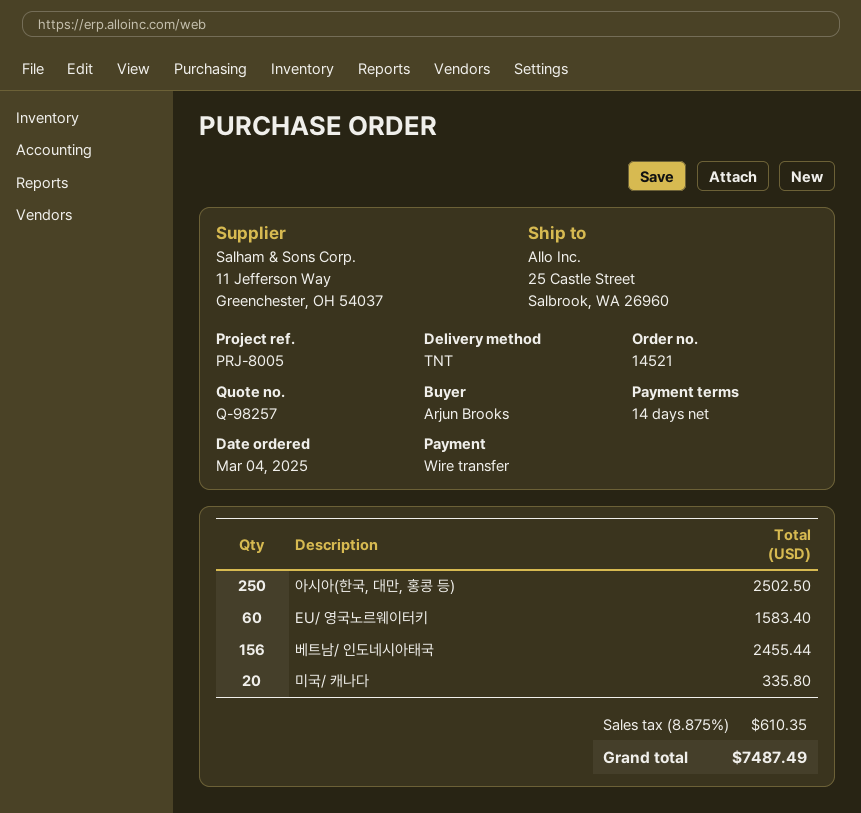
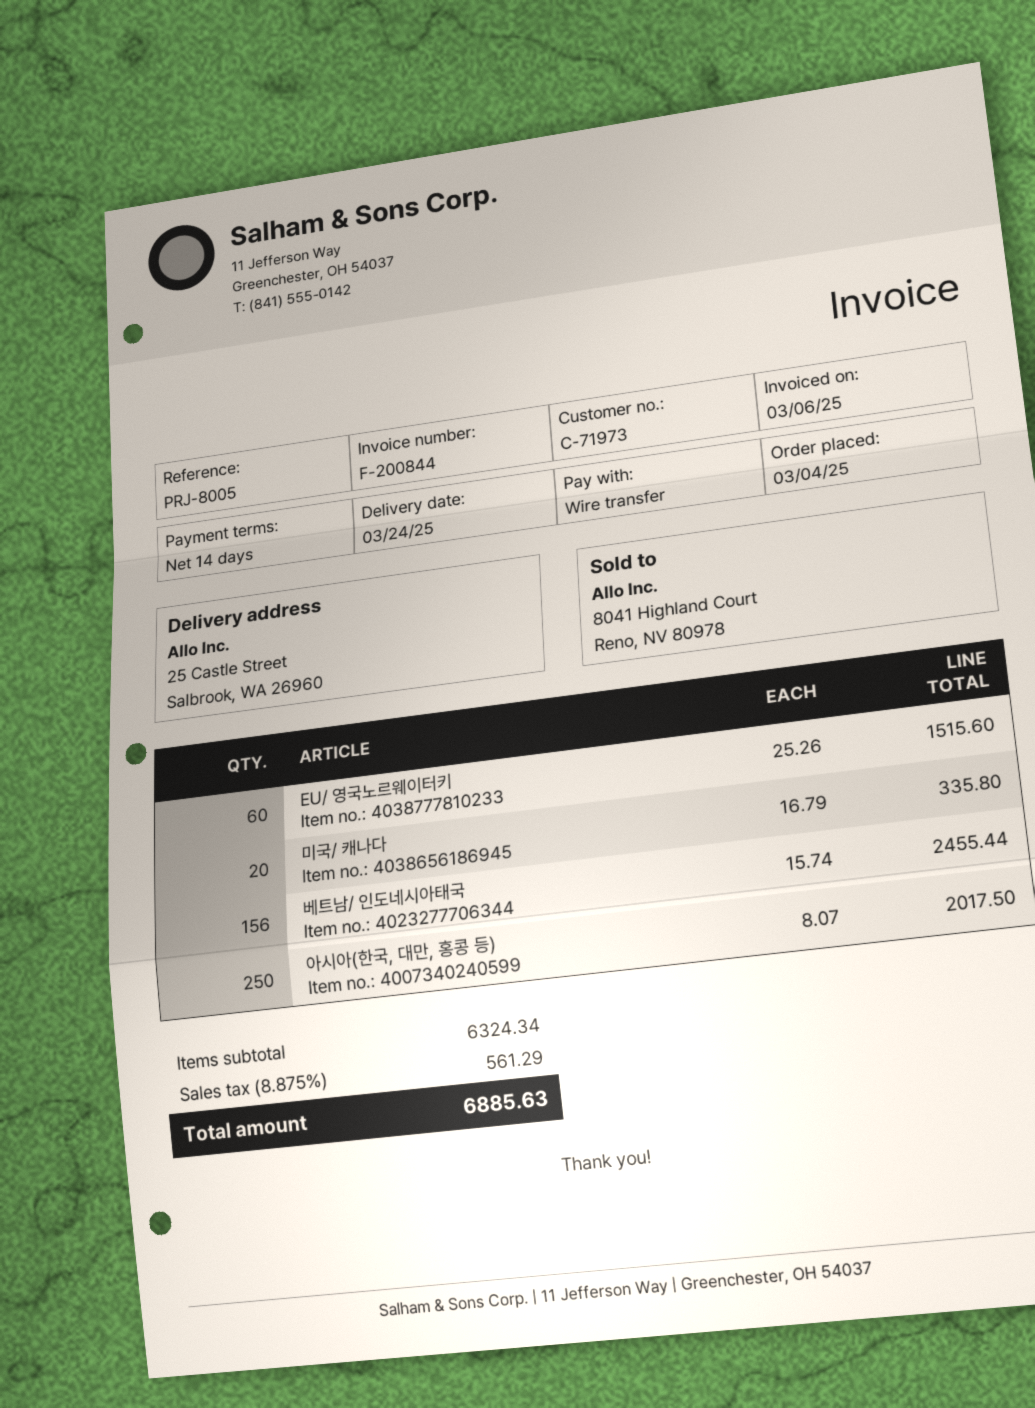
아시아(한국, 대만, 홍콩 등): 250 for 2502.50 -> 250 for 2017.50
EU/ 영국노르웨이터키: 60 for 1583.40 -> 60 for 1515.60
tax: 8.875% = 610.35 -> 8.875% = 561.29
total: 7487.49 -> 6885.63

